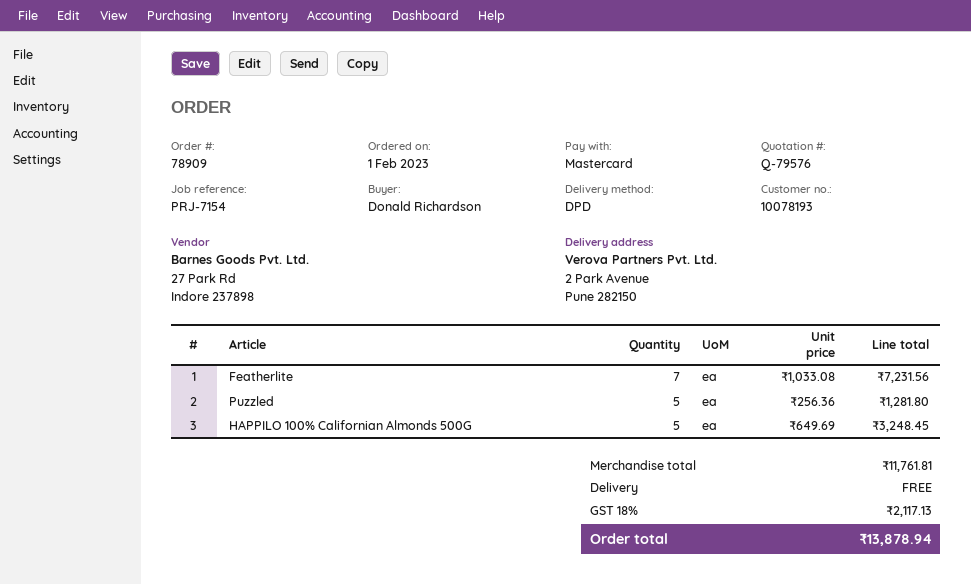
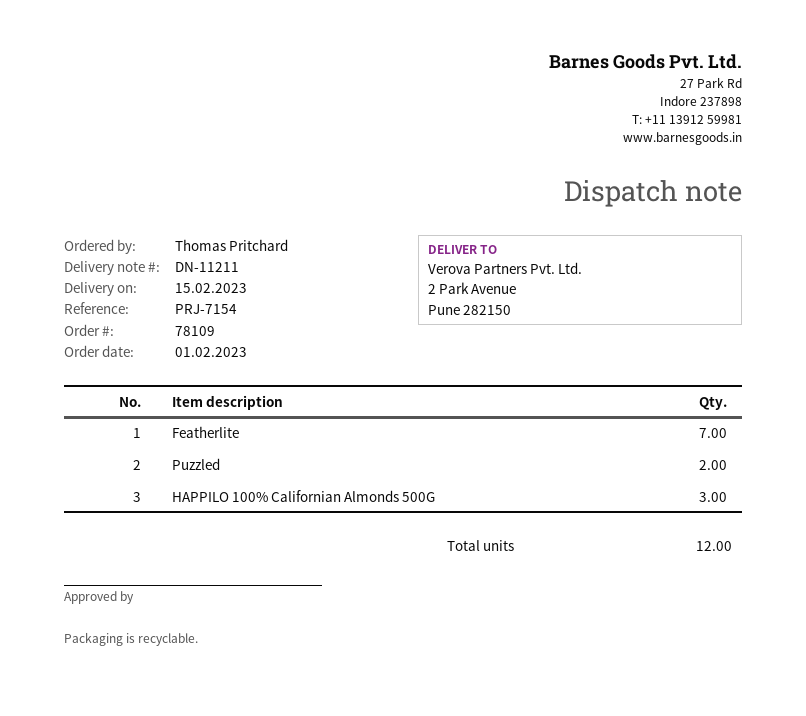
order number: 78909 -> 78109
ordered by: Donald Richardson -> Thomas Pritchard
Puzzled: 5 -> 2
HAPPILO 100% Californian Almonds 500G: 5 -> 3

